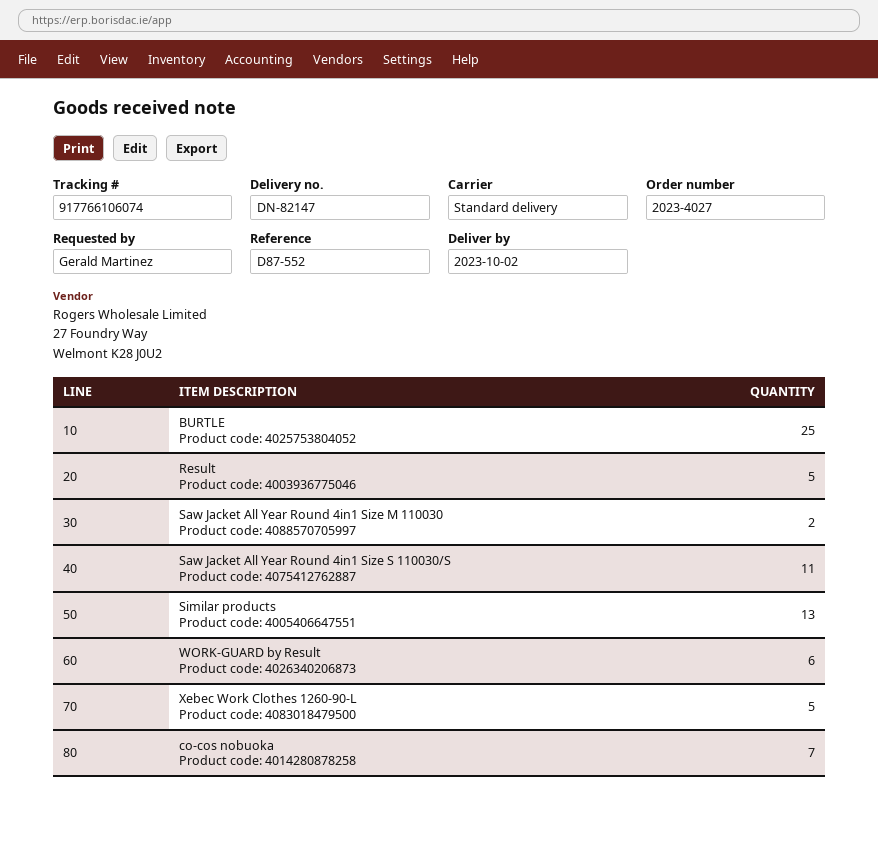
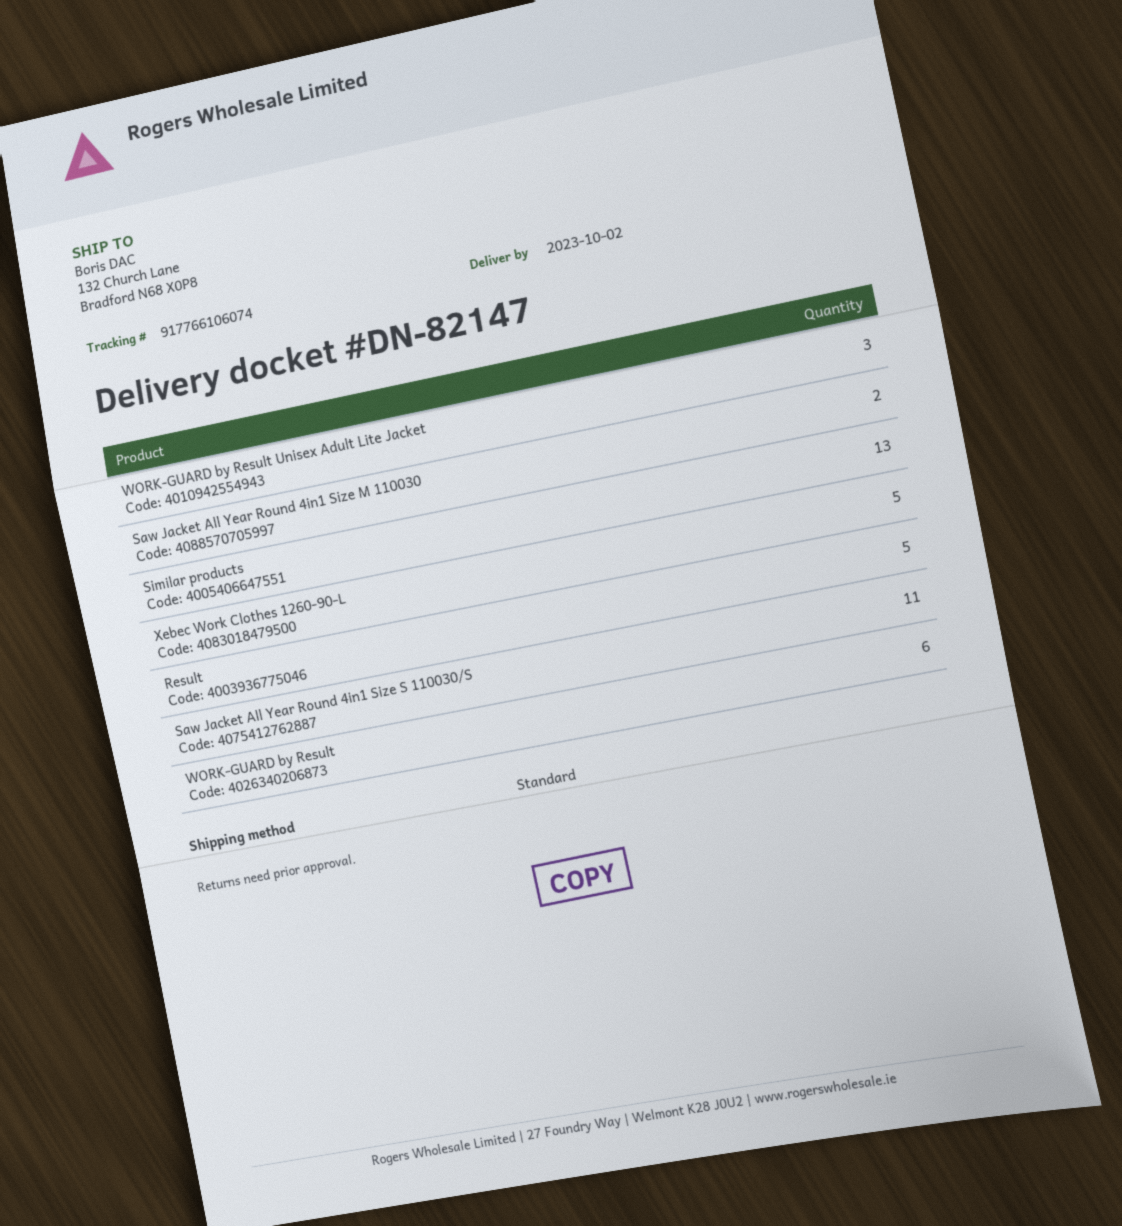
BURTLE: 25 -> none
co-cos nobuoka: 7 -> none
WORK-GUARD by Result Unisex Adult Lite Jacket: none -> 3

